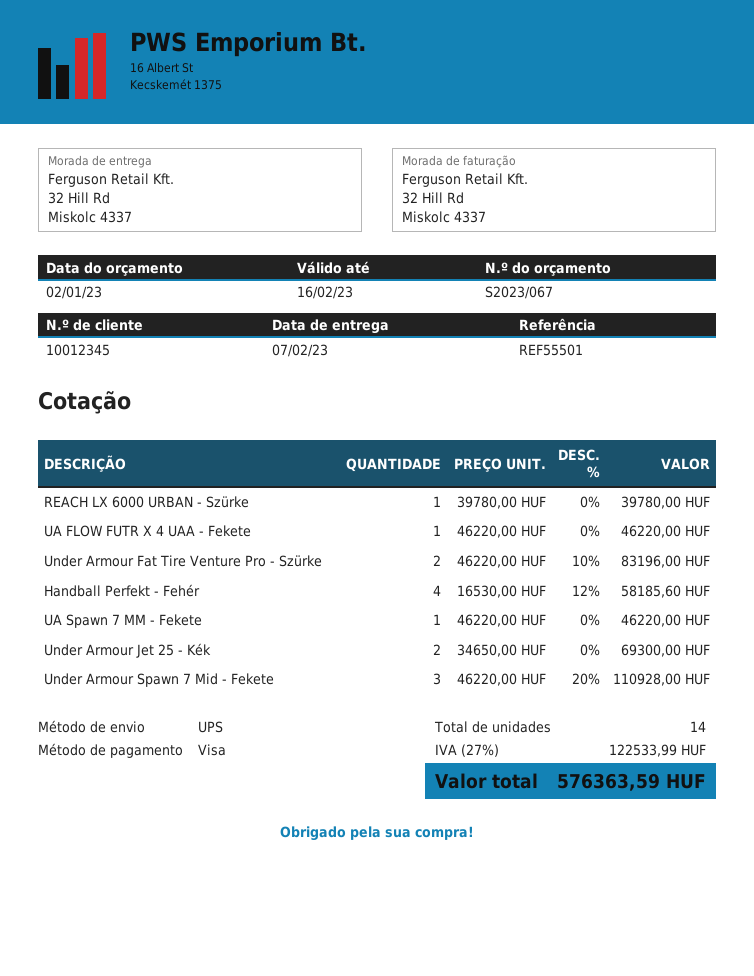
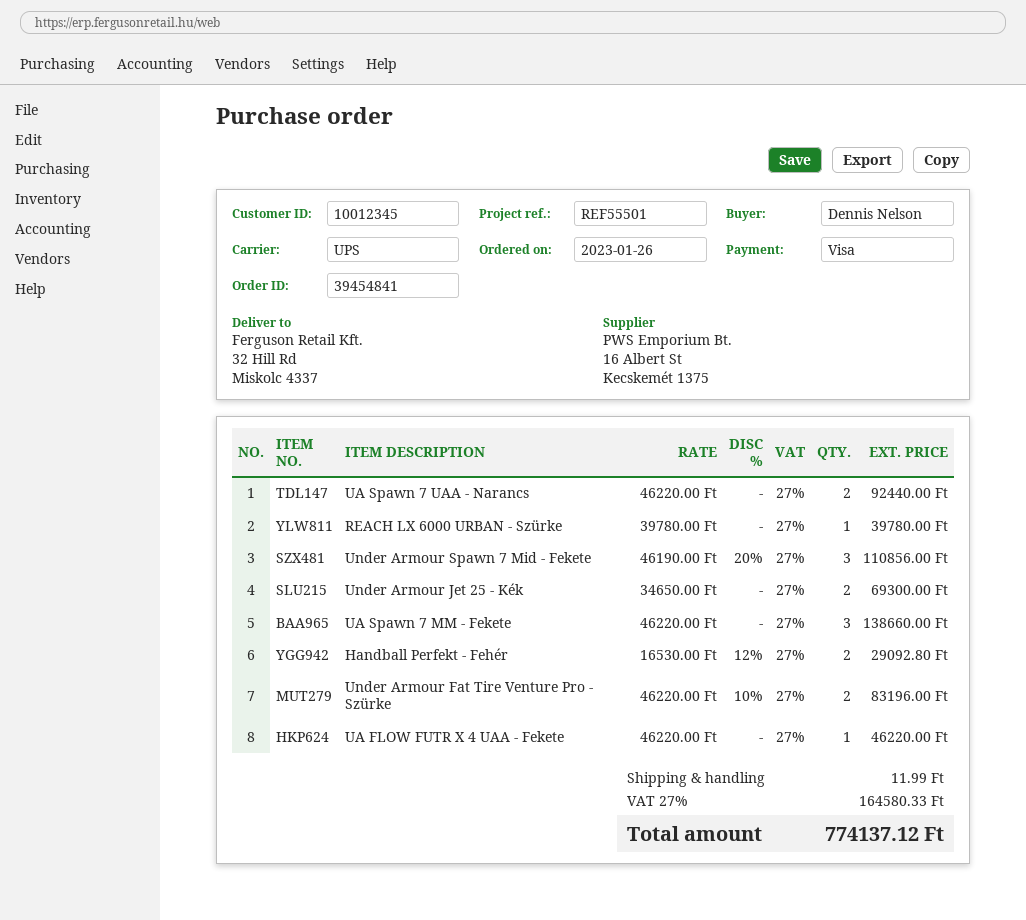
Handball Perfekt - Fehér: 4 x 16530.00 - 12% = 58185.60 -> 2 x 16530.00 - 12% = 29092.80
UA Spawn 7 MM - Fekete: 1 x 46220.00 = 46220.00 -> 3 x 46220.00 = 138660.00
Under Armour Spawn 7 Mid - Fekete: 3 x 46220.00 - 20% = 110928.00 -> 3 x 46190.00 - 20% = 110856.00
UA Spawn 7 UAA - Narancs: none -> 2 x 46220.00 = 92440.00
shipping: none -> 11.99
tax: 27% = 122533.99 -> 27% = 164580.33
total: 576363.59 -> 774137.12

